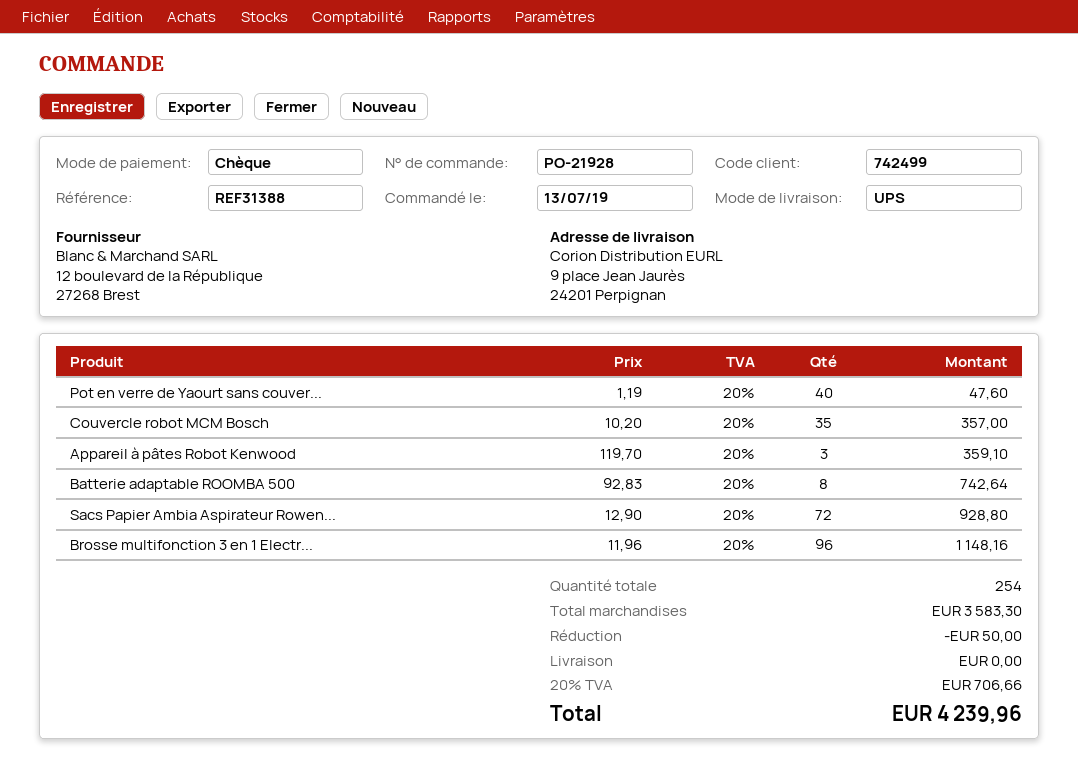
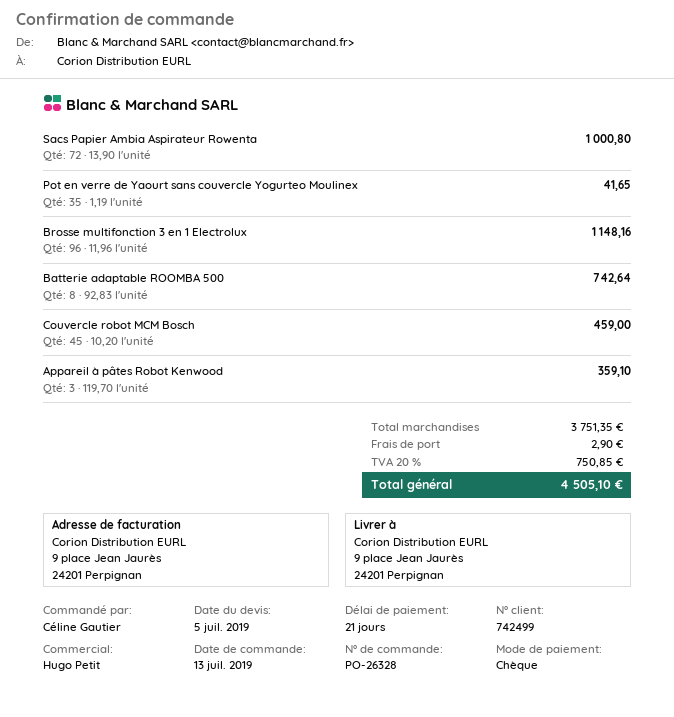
order number: PO-21928 -> PO-26328
Pot en verre de Yaourt sans couver...: 40 x 1.19 = 47.60 -> 35 x 1.19 = 41.65
Couvercle robot MCM Bosch: 35 x 10.20 = 357.00 -> 45 x 10.20 = 459.00
Sacs Papier Ambia Aspirateur Rowen...: 72 x 12.90 = 928.80 -> 72 x 13.90 = 1000.80
subtotal: 3583.30 -> 3751.35
discount: 50.00 -> none
shipping: 0.00 -> 2.90
tax: 20% = 706.66 -> 20% = 750.85
total: 4239.96 -> 4505.10

